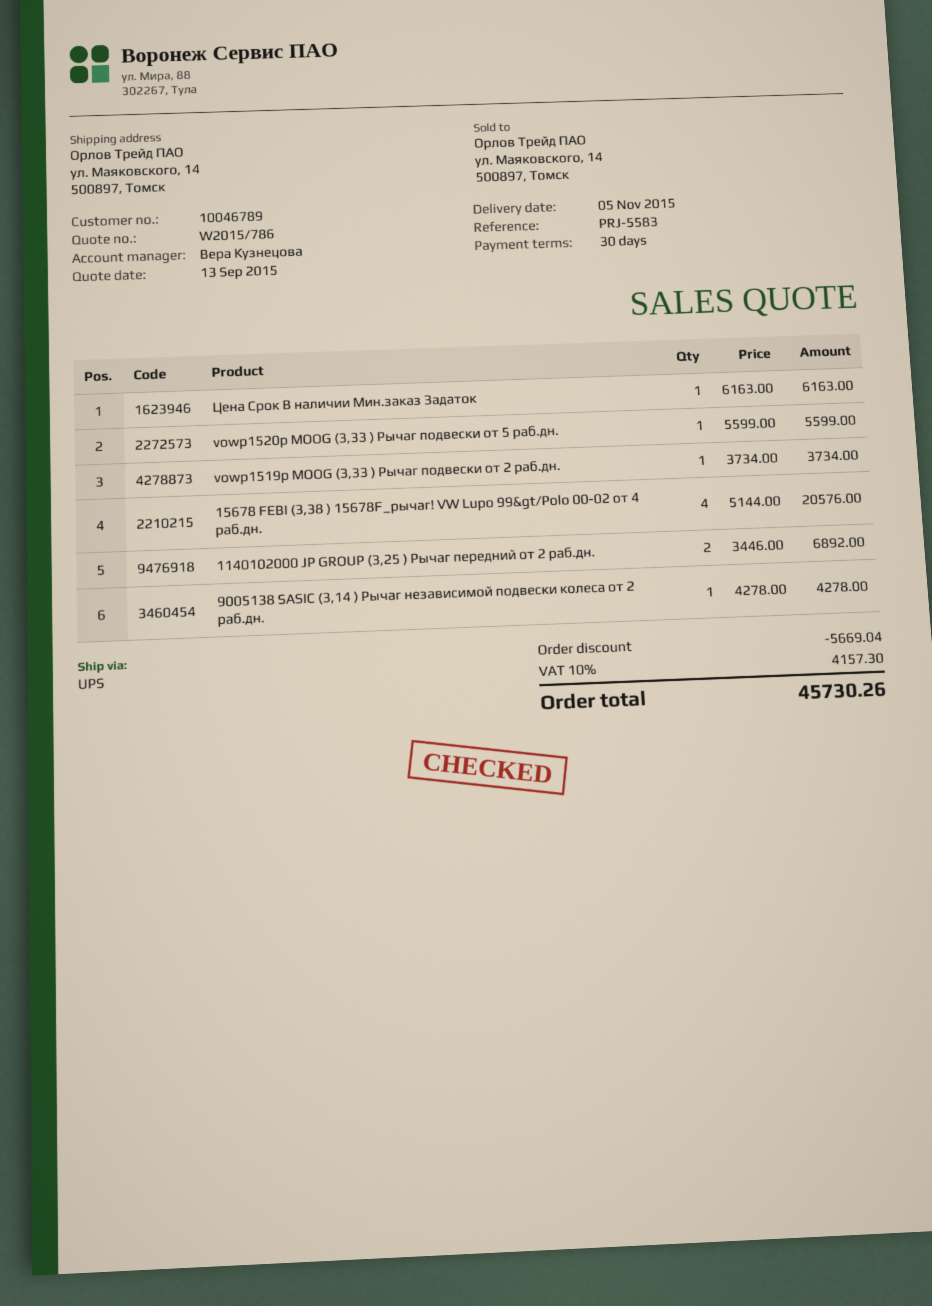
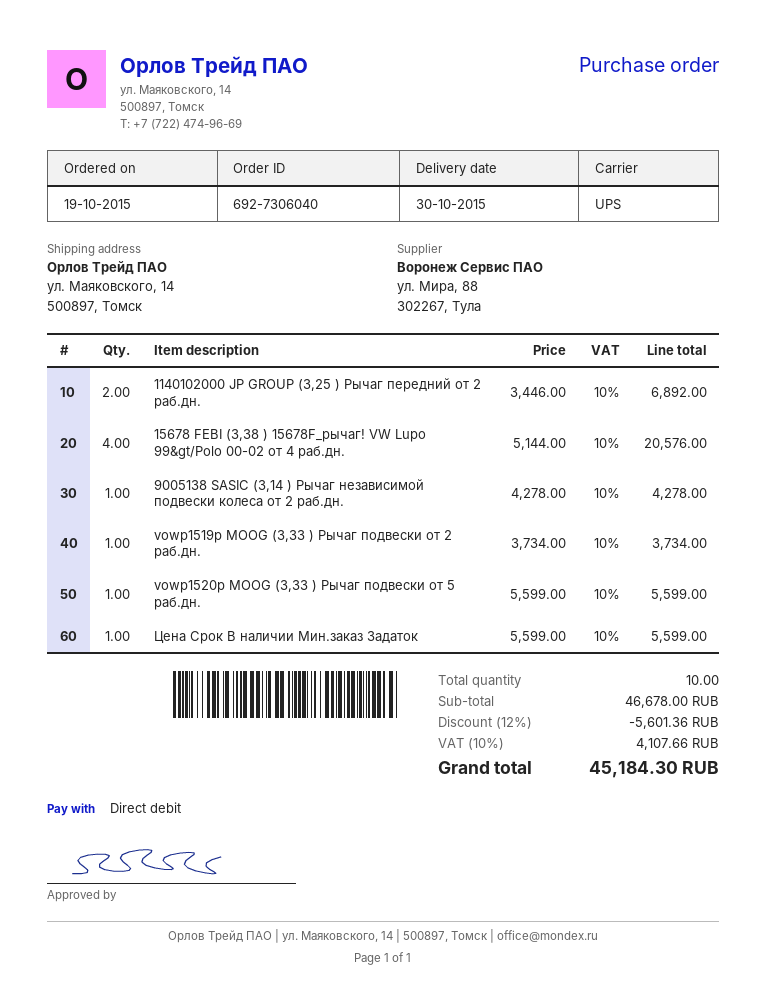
delivery date: 2015-11-05 -> 2015-10-30
Цена Срок В наличии Мин.заказ Задаток: 1 x 6163.00 = 6163.00 -> 1 x 5599.00 = 5599.00
discount: 5669.04 -> 5601.36
tax: 10% = 4157.30 -> 10% = 4107.66
total: 45730.26 -> 45184.30

